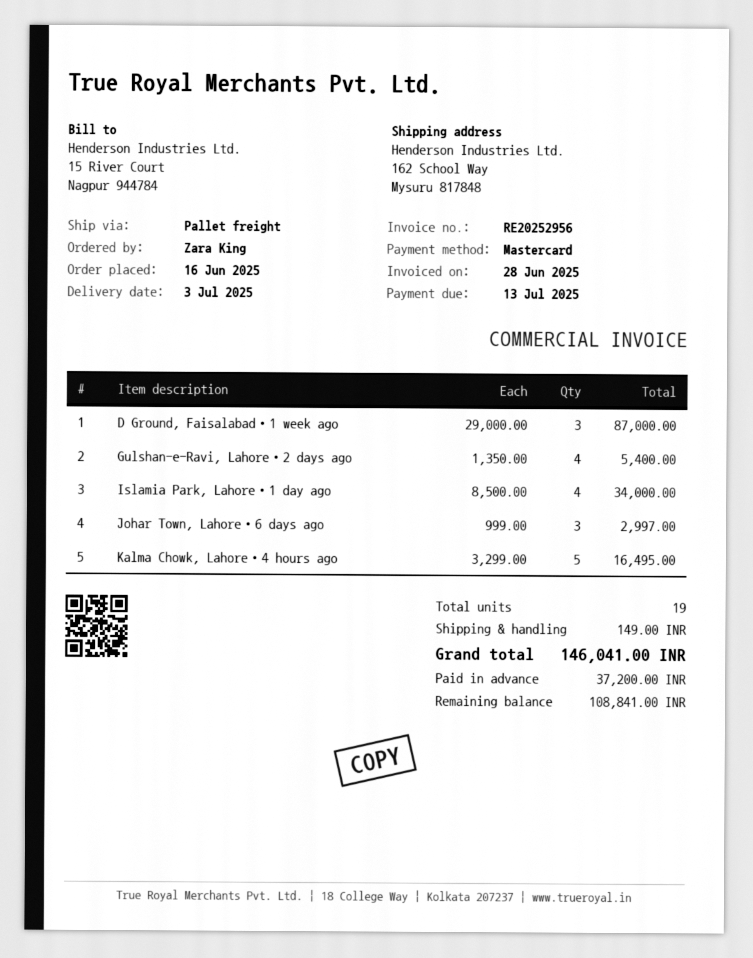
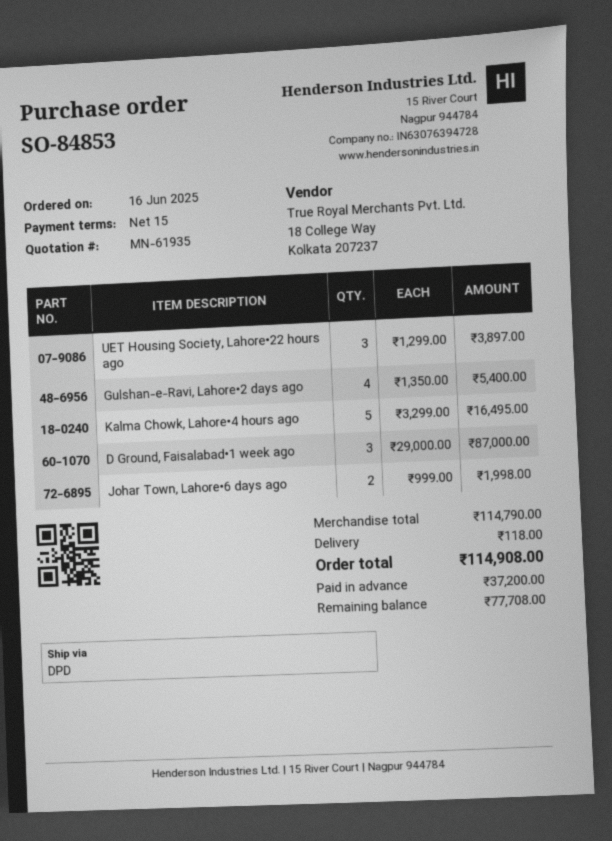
shipping method: pallet freight -> DPD
Islamia Park, Lahore•1 day ago: 4 x 8500.00 = 34000.00 -> none
Johar Town, Lahore•6 days ago: 3 x 999.00 = 2997.00 -> 2 x 999.00 = 1998.00
UET Housing Society, Lahore•22 hours ago: none -> 3 x 1299.00 = 3897.00
shipping: 149.00 -> 118.00
total: 146041.00 -> 114908.00
balance: 108841.00 -> 77708.00

